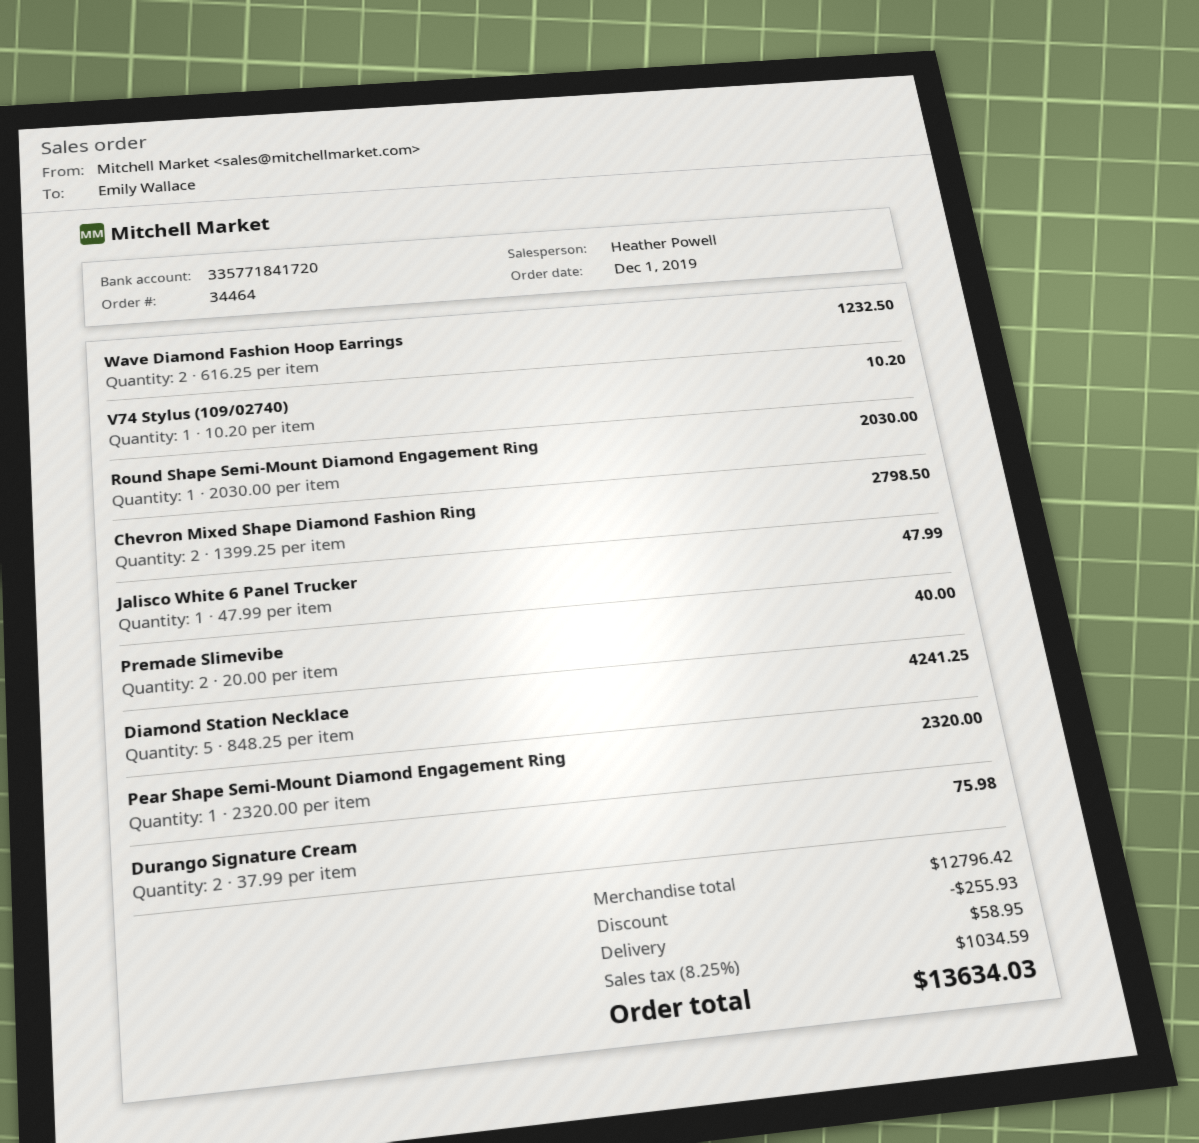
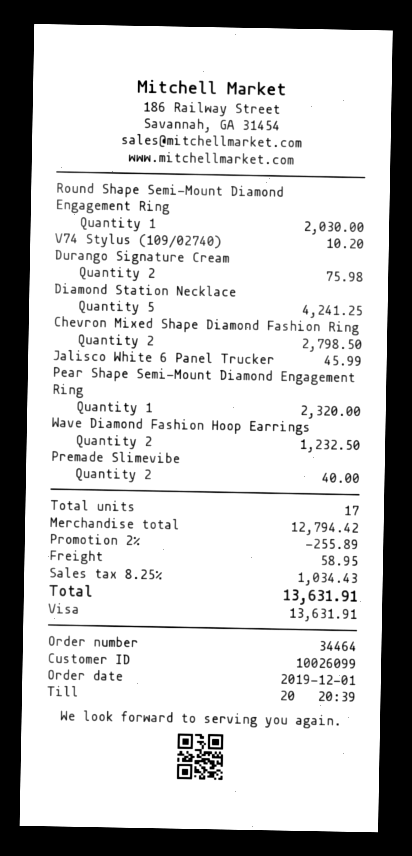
Jalisco White 6 Panel Trucker: 1 for 47.99 -> 1 for 45.99
subtotal: 12796.42 -> 12794.42
discount: 255.93 -> 255.89
tax: 8.25% = 1034.59 -> 8.25% = 1034.43
total: 13634.03 -> 13631.91

